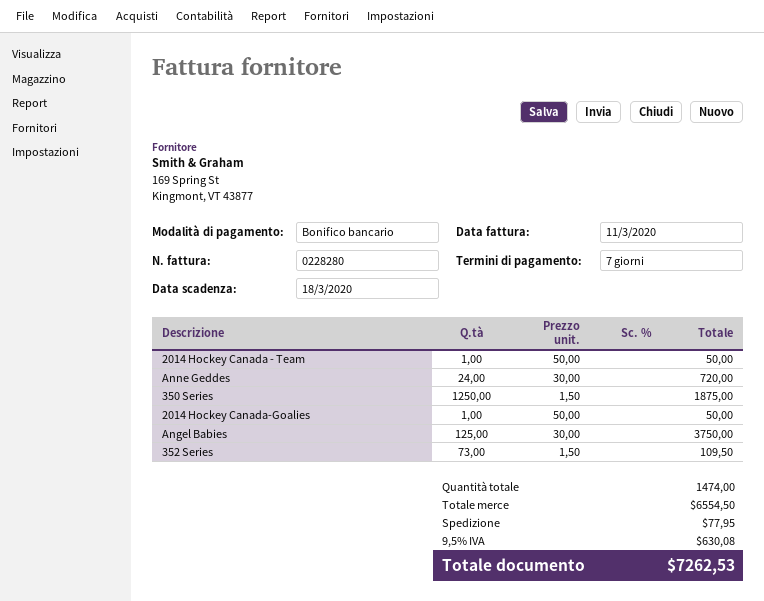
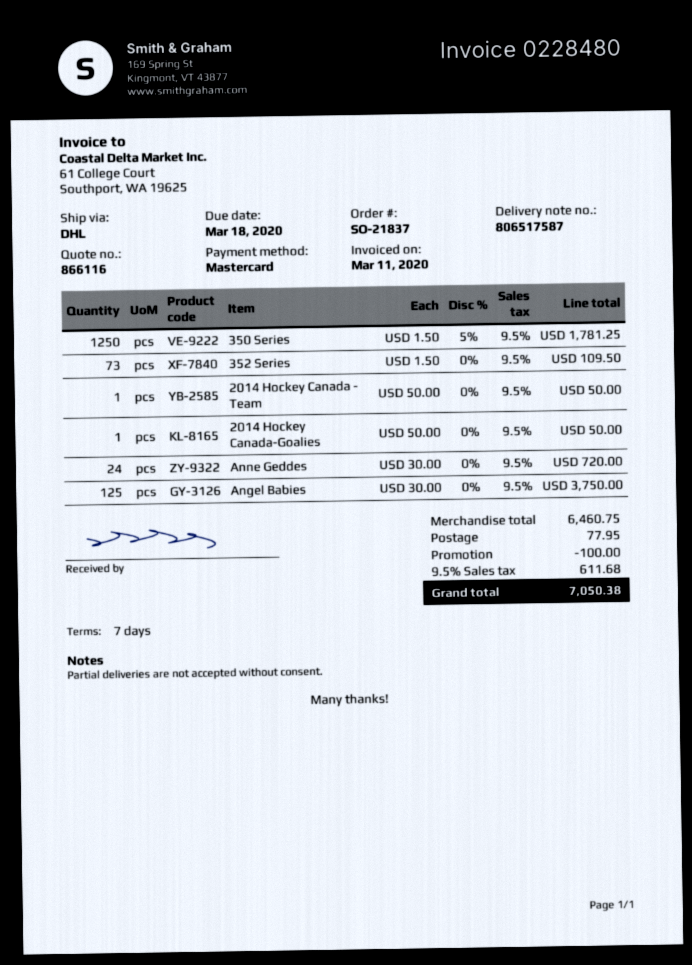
invoice number: 0228280 -> 0228480
payment method: bank transfer -> Mastercard
350 Series: 1250 x 1.50 = 1875.00 -> 1250 x 1.50 - 5% = 1781.25
subtotal: 6554.50 -> 6460.75
discount: none -> 100.00
tax: 9.5% = 630.08 -> 9.5% = 611.68
total: 7262.53 -> 7050.38

